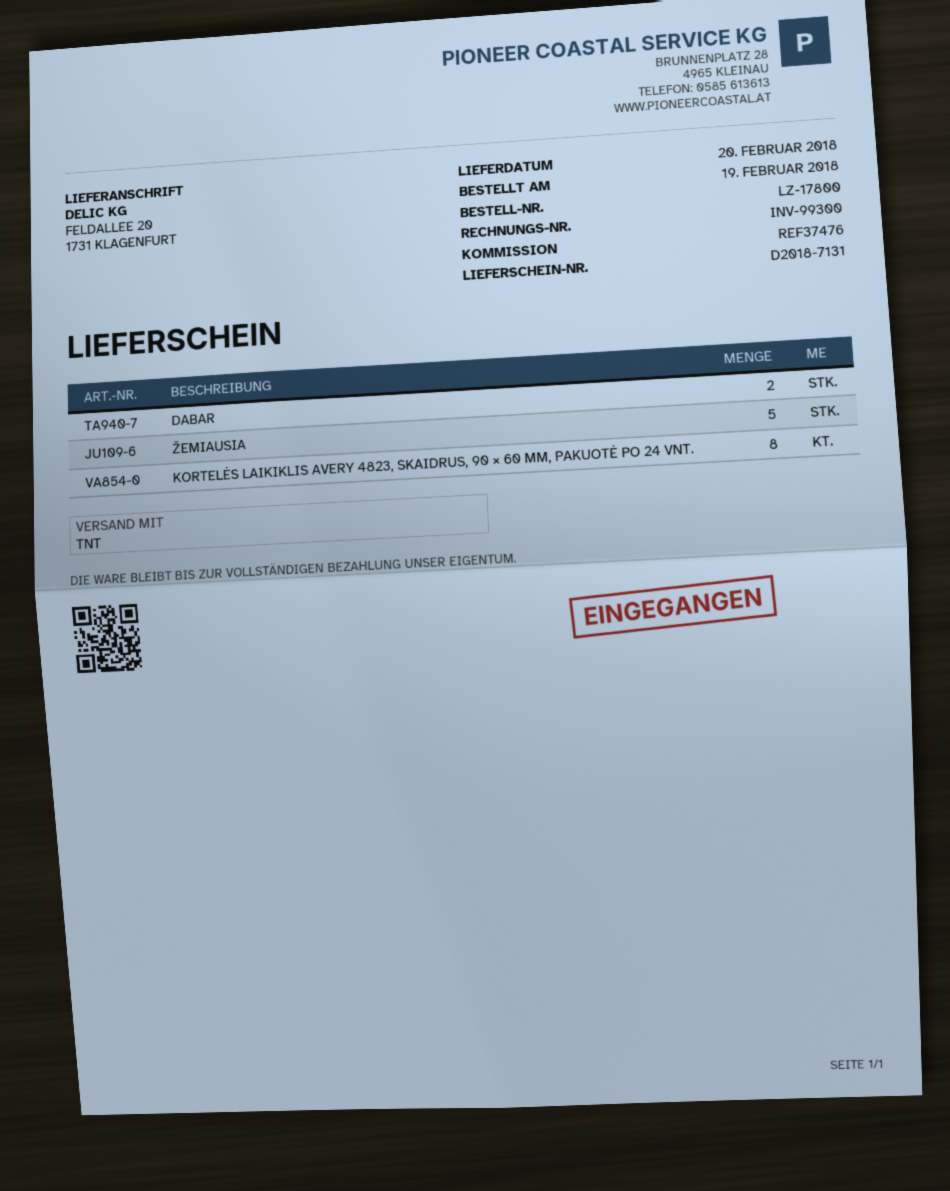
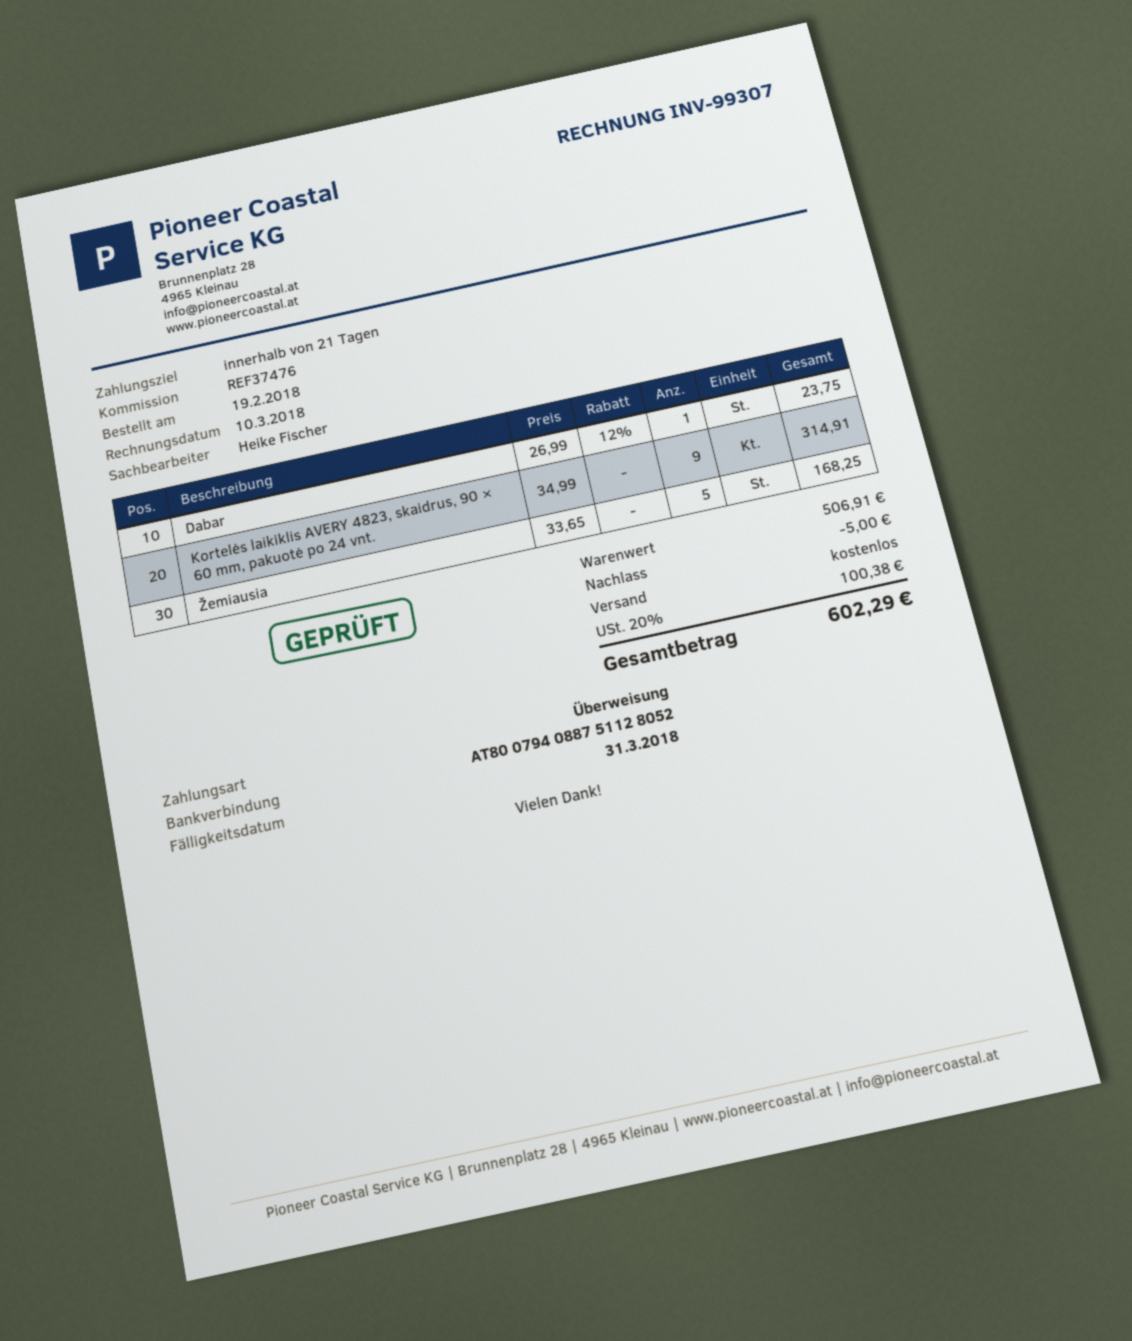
invoice number: INV-99300 -> INV-99307
DABAR: 2 -> 1
KORTELĖS LAIKIKLIS AVERY 4823, SKAIDRUS, 90 × 60 MM, PAKUOTĖ PO 24 VNT.: 8 -> 9

